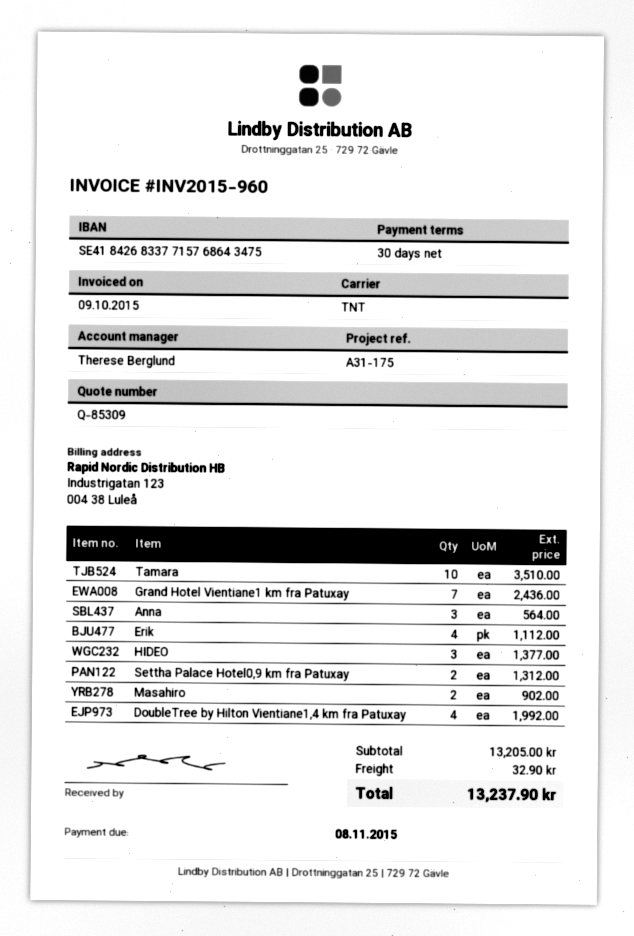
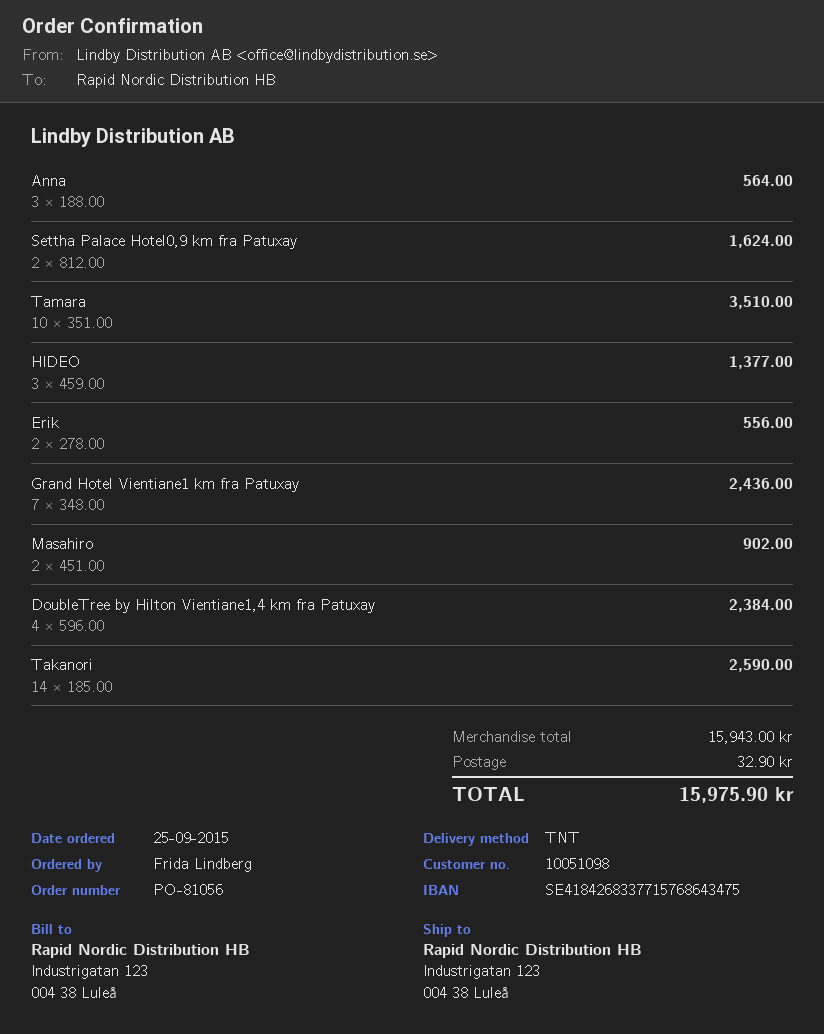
Erik: 4 for 1112.00 -> 2 for 556.00
Settha Palace Hotel0,9 km fra Patuxay: 2 for 1312.00 -> 2 for 1624.00
DoubleTree by Hilton Vientiane1,4 km fra Patuxay: 4 for 1992.00 -> 4 for 2384.00
Takanori: none -> 14 for 2590.00
subtotal: 13205.00 -> 15943.00
total: 13237.90 -> 15975.90

